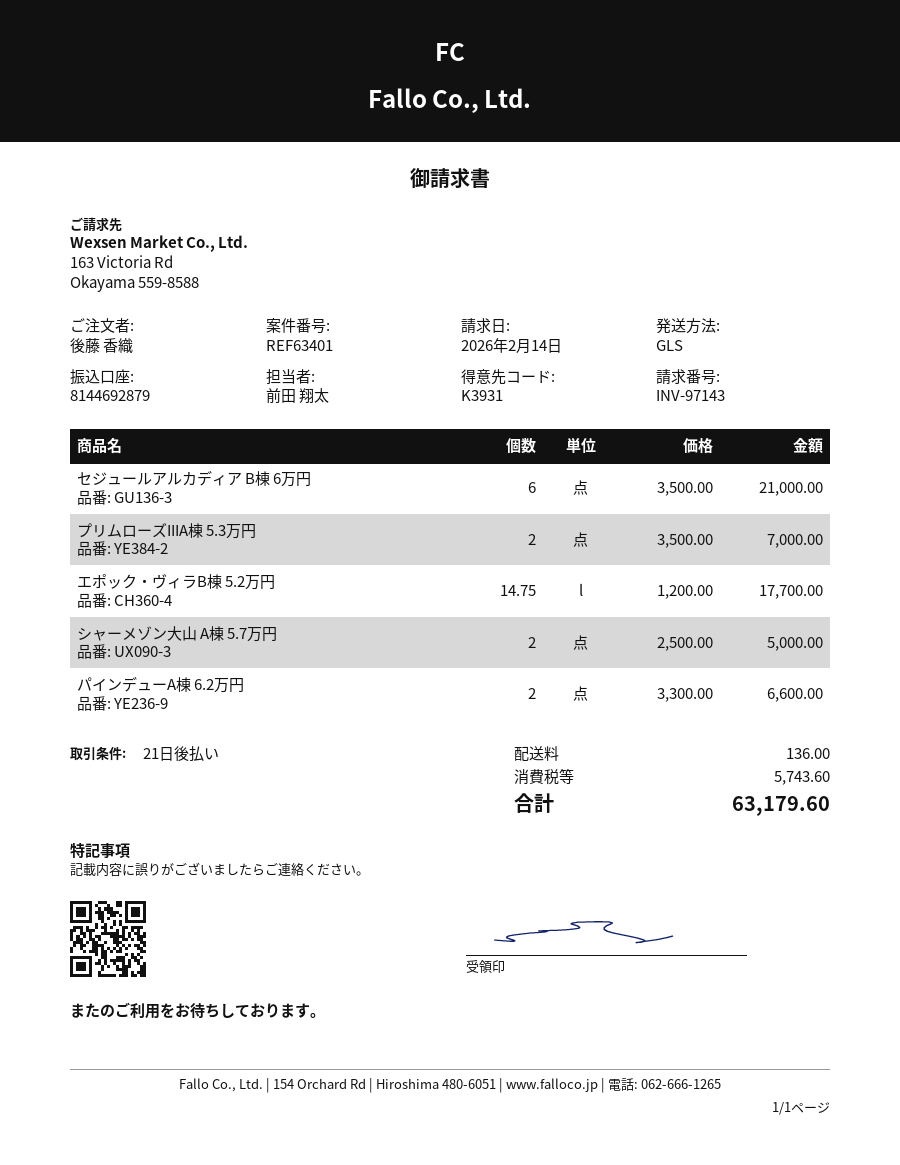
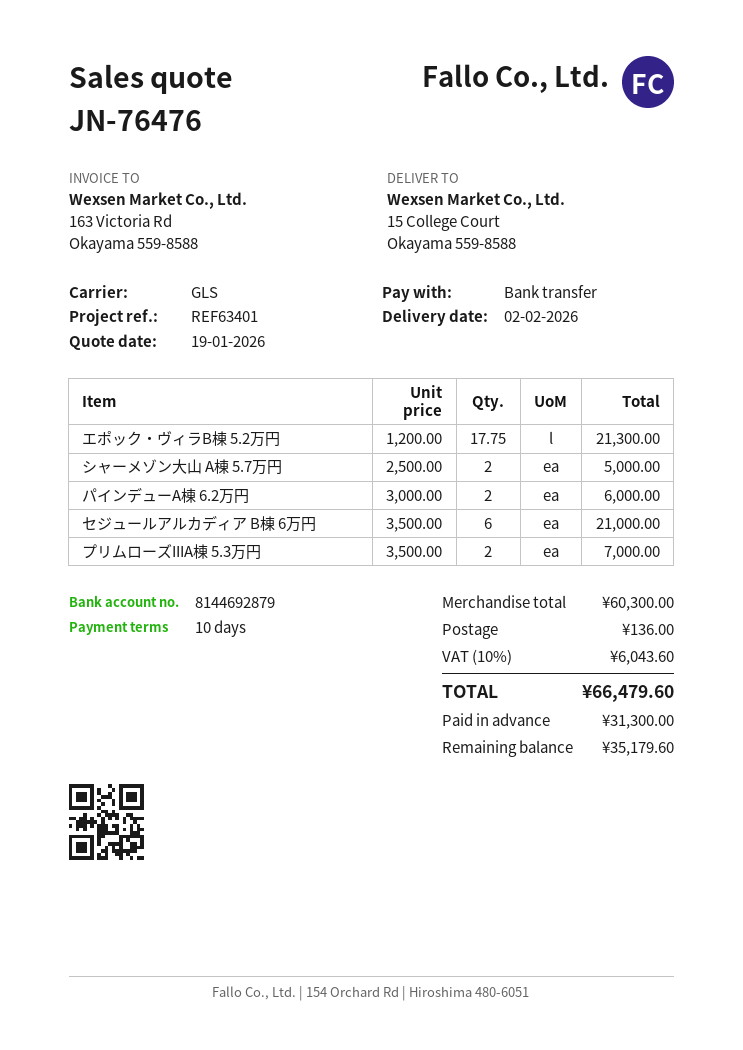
payment terms: 21 days -> 10 days
エポック・ヴィラB棟 5.2万円: 14.75 x 1200.00 = 17700.00 -> 17.75 x 1200.00 = 21300.00
パインデューA棟 6.2万円: 2 x 3300.00 = 6600.00 -> 2 x 3000.00 = 6000.00
tax: 5743.60 -> 6043.60
total: 63179.60 -> 66479.60

